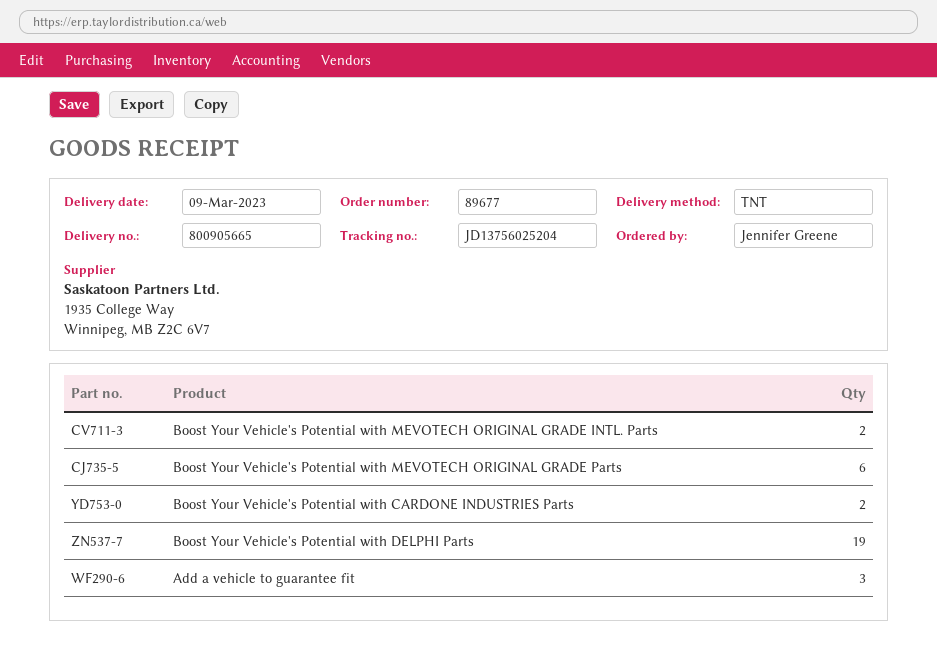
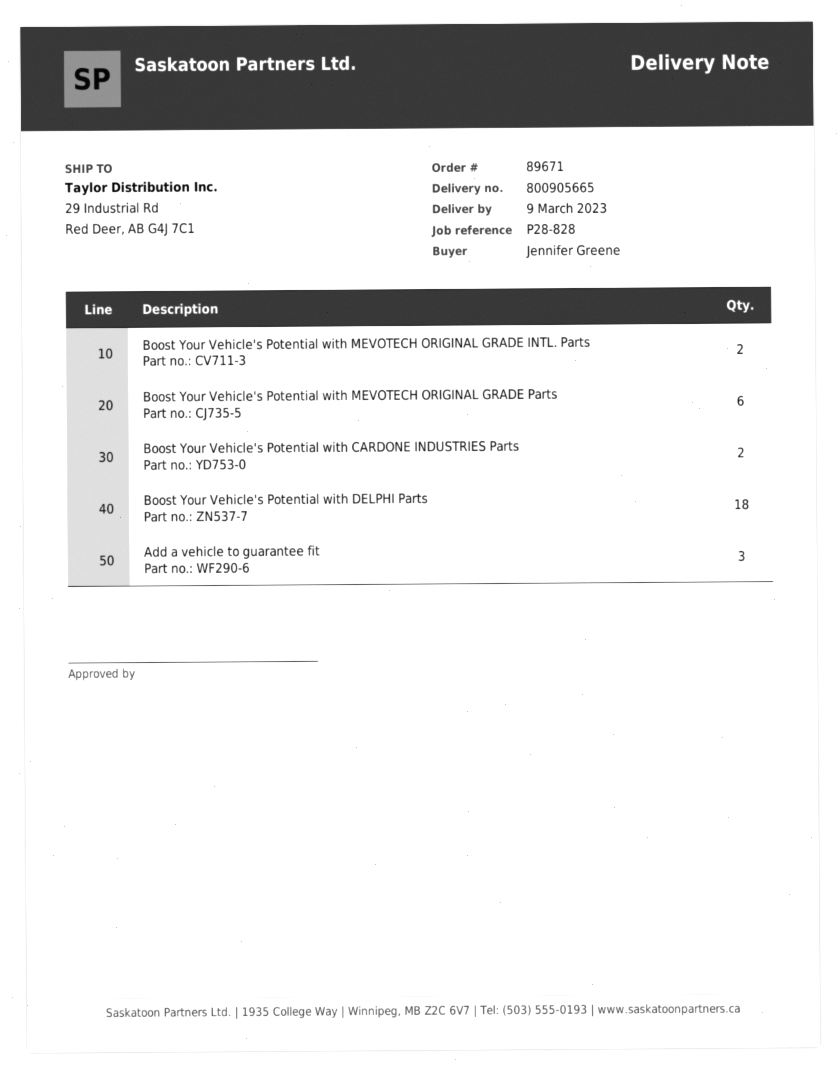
order number: 89677 -> 89671
Boost Your Vehicle's Potential with DELPHI Parts: 19 -> 18

